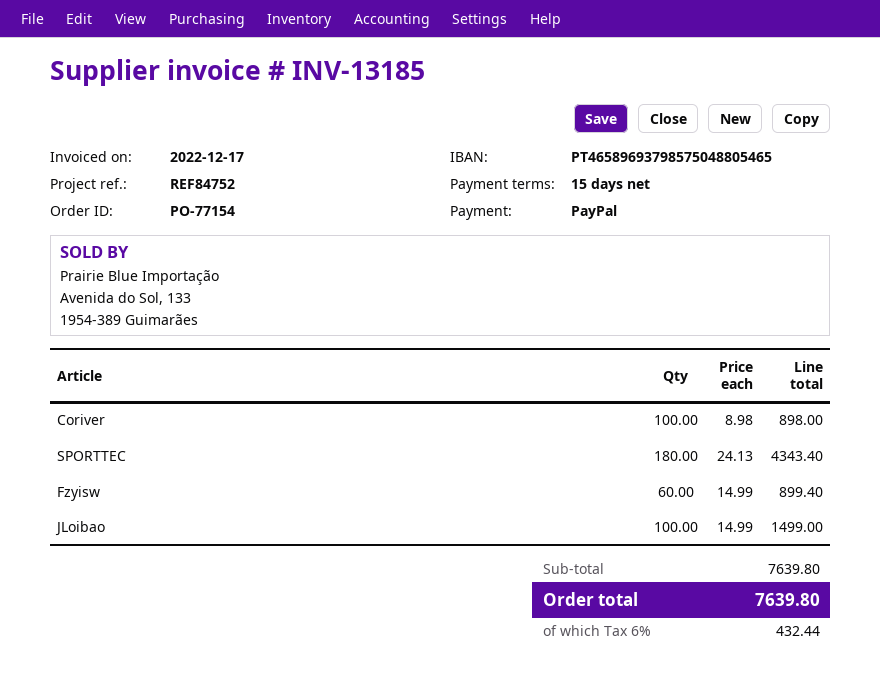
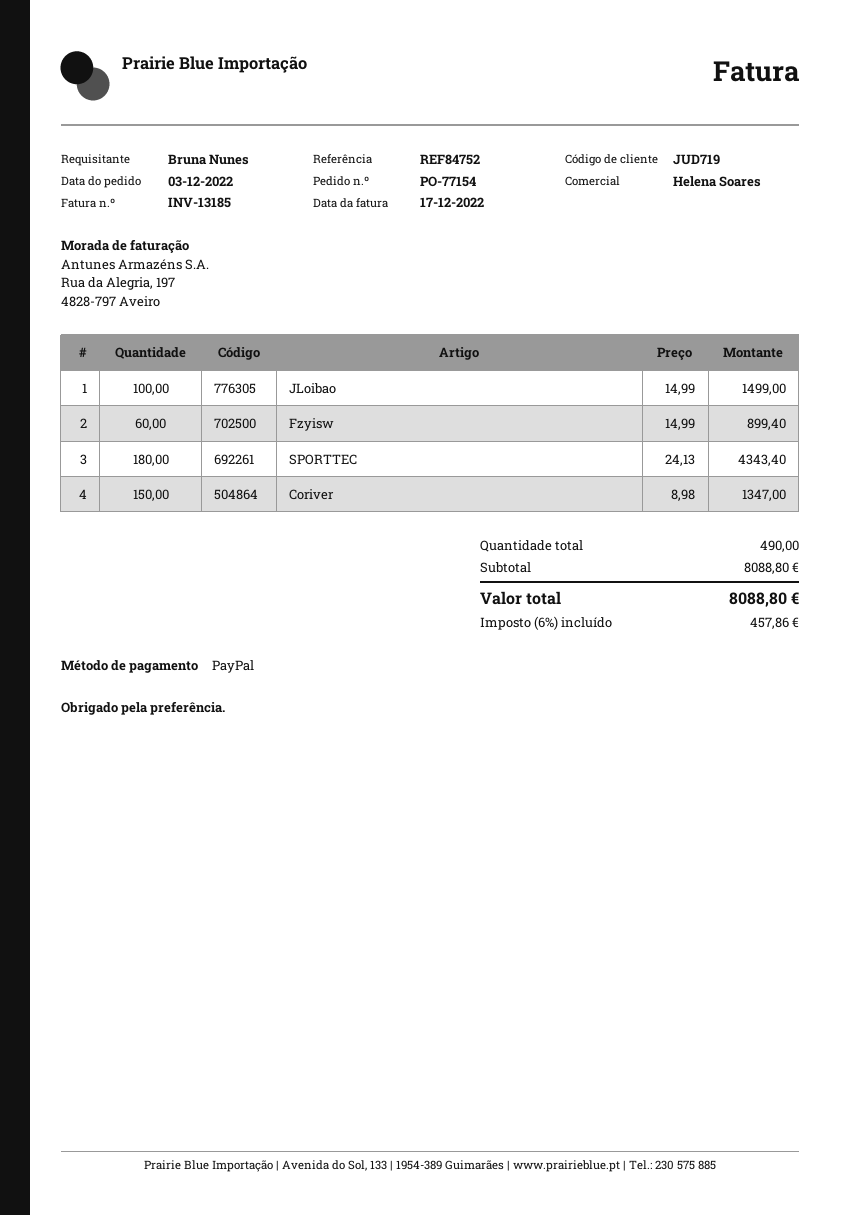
Coriver: 100 x 8.98 = 898.00 -> 150 x 8.98 = 1347.00
subtotal: 7639.80 -> 8088.80
tax: 6% = 432.44 -> 6% = 457.86
total: 7639.80 -> 8088.80

